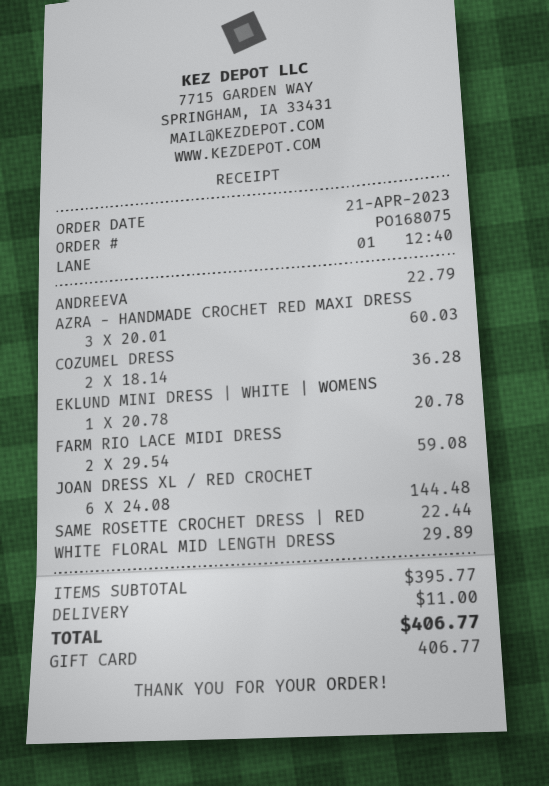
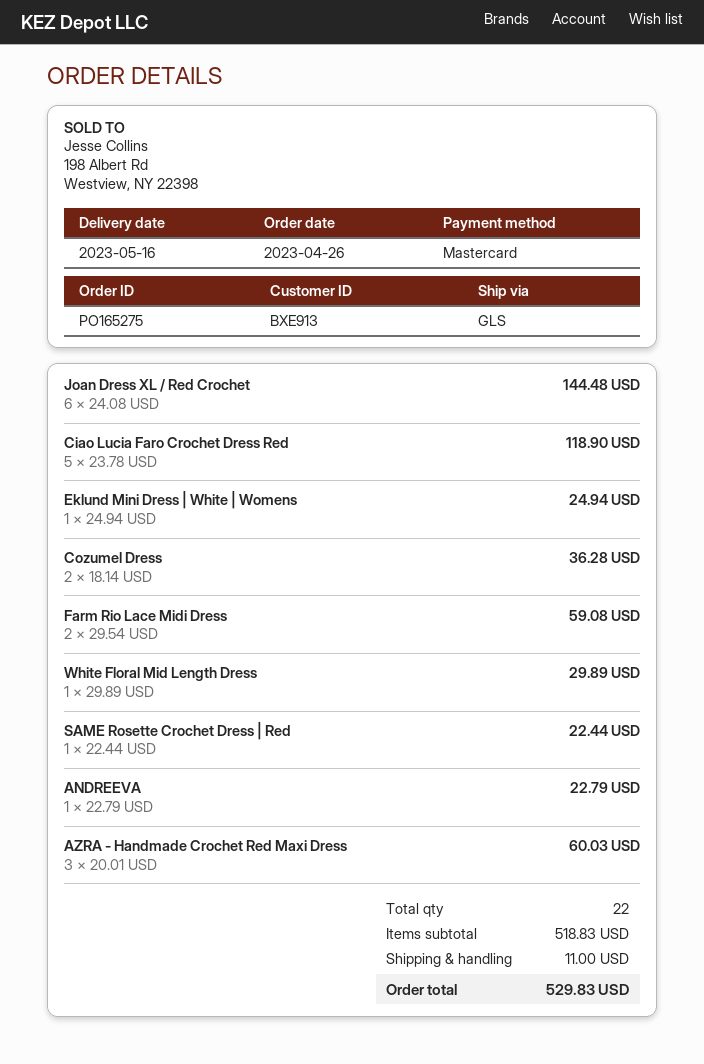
order number: PO168075 -> PO165275
order date: 2023-04-21 -> 2023-04-26
payment method: gift card -> Mastercard
EKLUND MINI DRESS | WHITE | WOMENS: 1 x 20.78 = 20.78 -> 1 x 24.94 = 24.94
Ciao Lucia Faro Crochet Dress Red: none -> 5 x 23.78 = 118.90
subtotal: 395.77 -> 518.83
total: 406.77 -> 529.83

